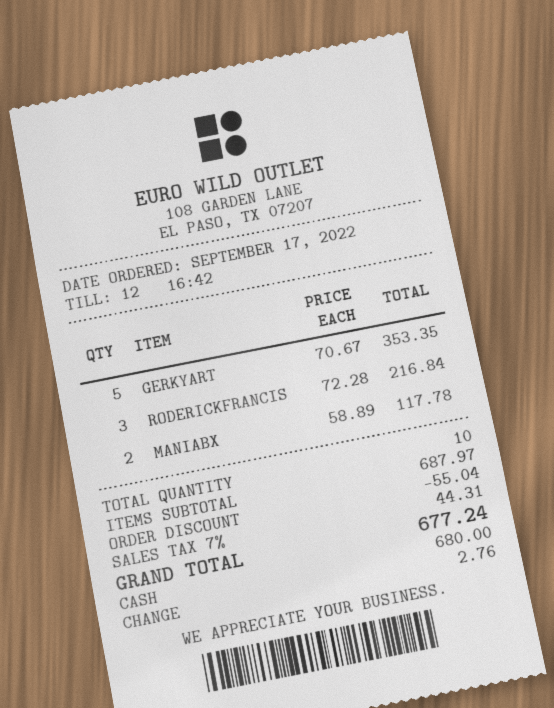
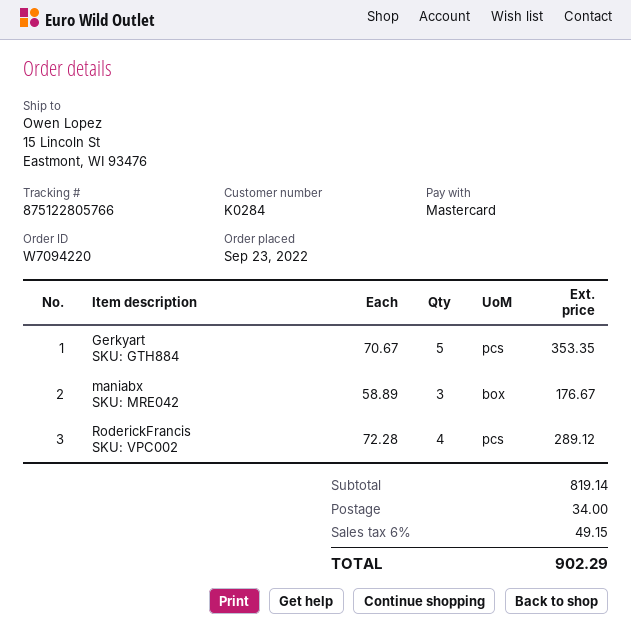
order date: 2022-09-17 -> 2022-09-23
payment method: cash -> Mastercard
RODERICKFRANCIS: 3 x 72.28 = 216.84 -> 4 x 72.28 = 289.12
MANIABX: 2 x 58.89 = 117.78 -> 3 x 58.89 = 176.67
subtotal: 687.97 -> 819.14
discount: 55.04 -> none
shipping: none -> 34.00
tax: 7% = 44.31 -> 6% = 49.15
total: 677.24 -> 902.29

